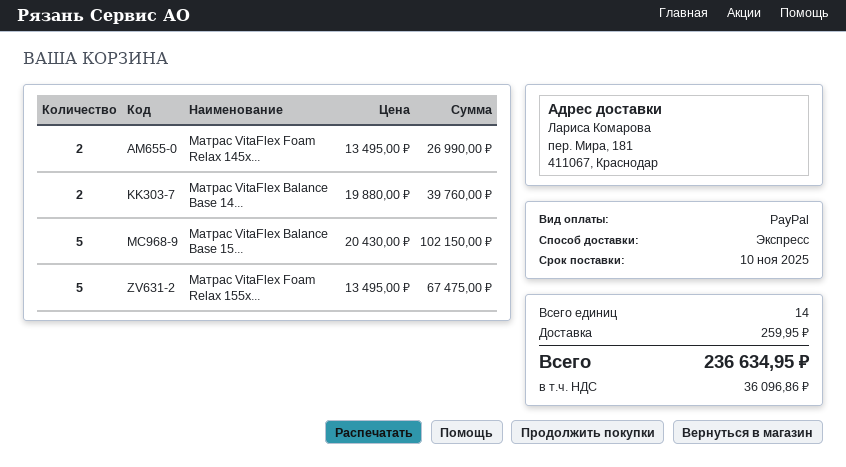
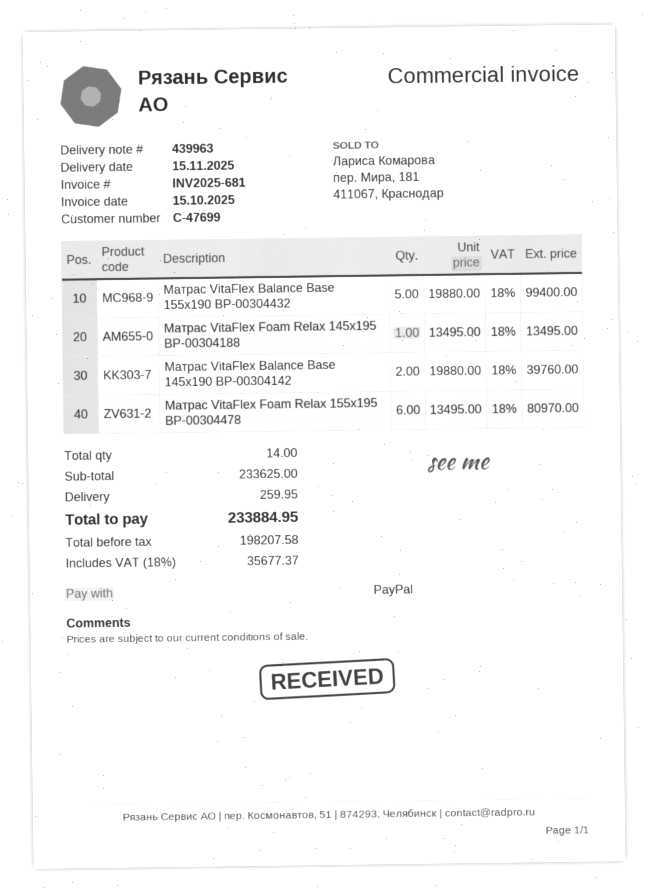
delivery date: 2025-11-10 -> 2025-11-15
Матрас VitaFlex Foam Relax 145x...: 2 x 13495.00 = 26990.00 -> 1 x 13495.00 = 13495.00
Матрас VitaFlex Balance Base 15...: 5 x 20430.00 = 102150.00 -> 5 x 19880.00 = 99400.00
Матрас VitaFlex Foam Relax 155x...: 5 x 13495.00 = 67475.00 -> 6 x 13495.00 = 80970.00
tax: 36096.86 -> 35677.37
total: 236634.95 -> 233884.95

